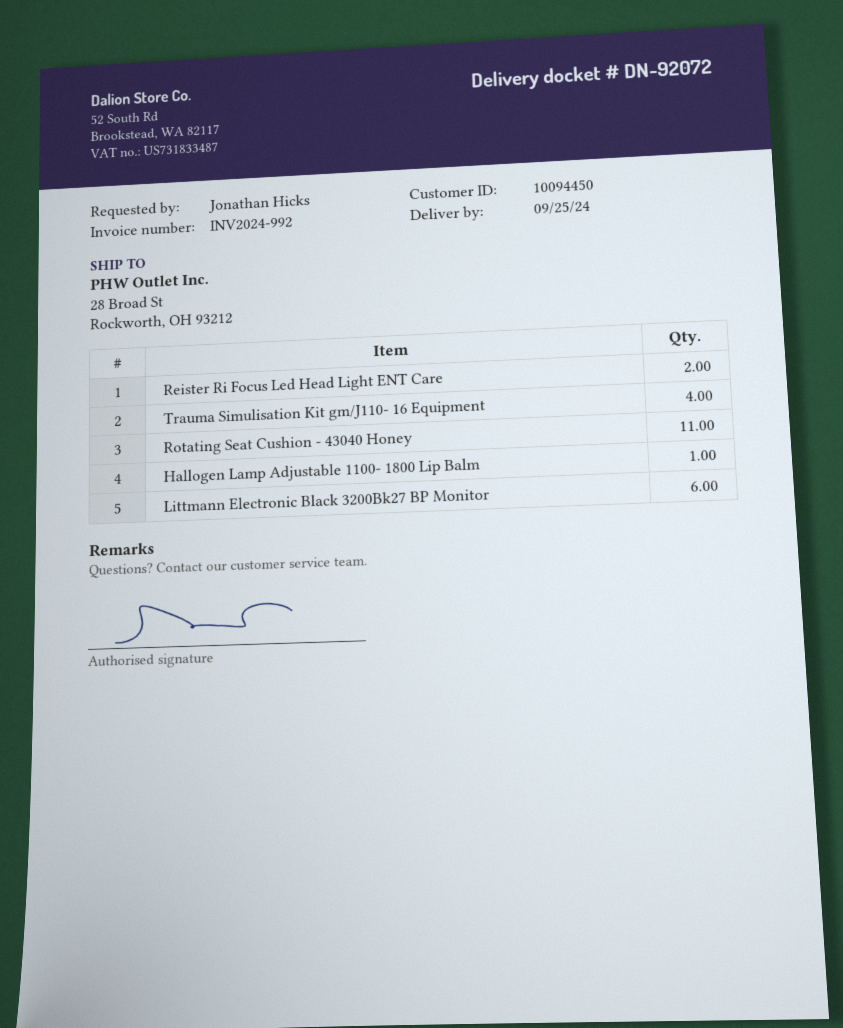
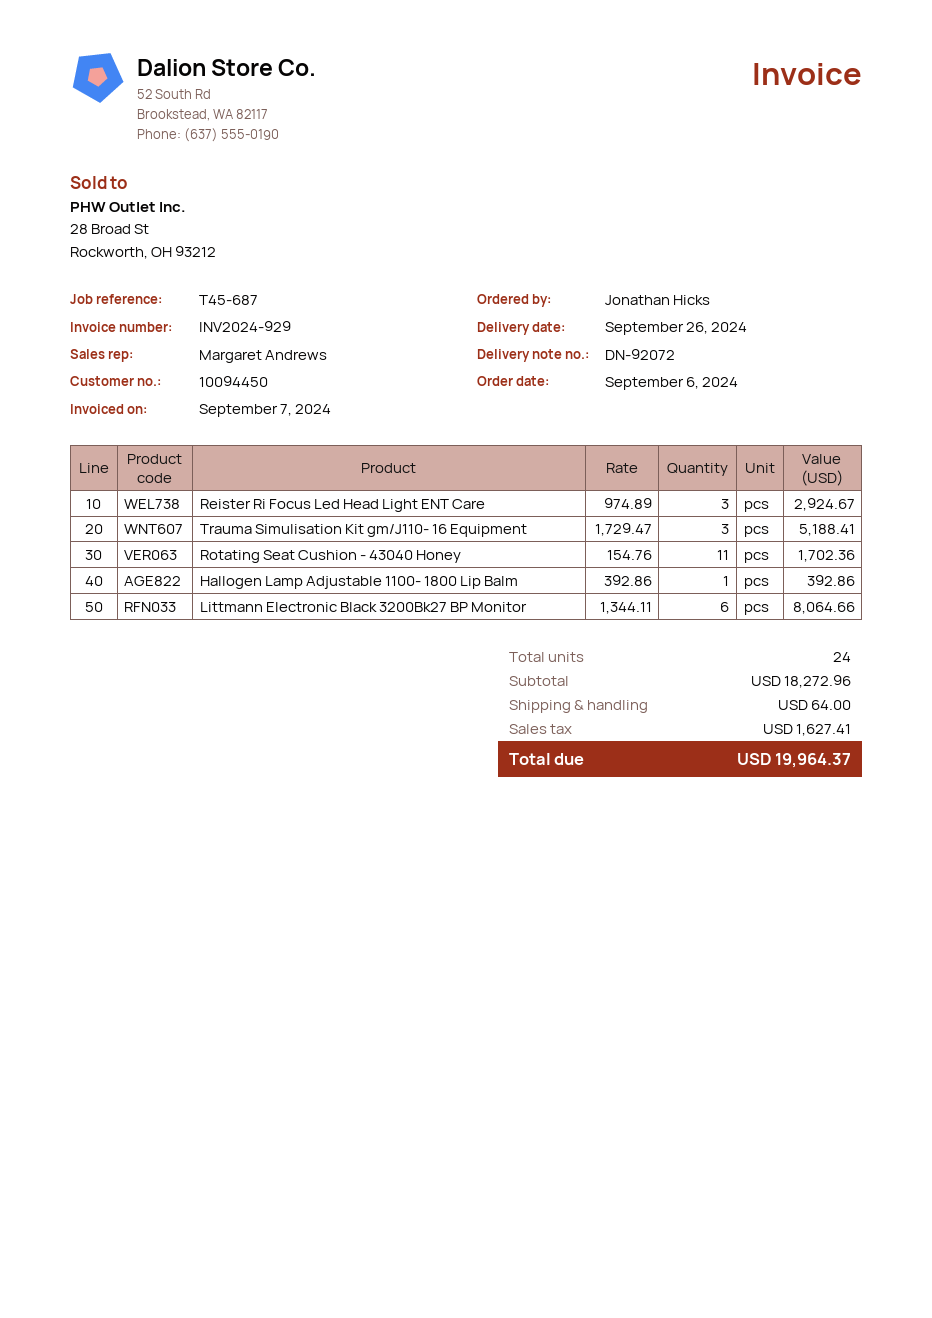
delivery date: 2024-09-25 -> 2024-09-26
invoice number: INV2024-992 -> INV2024-929
Reister Ri Focus Led Head Light ENT Care: 2 -> 3
Trauma Simulisation Kit gm/J110- 16 Equipment: 4 -> 3

